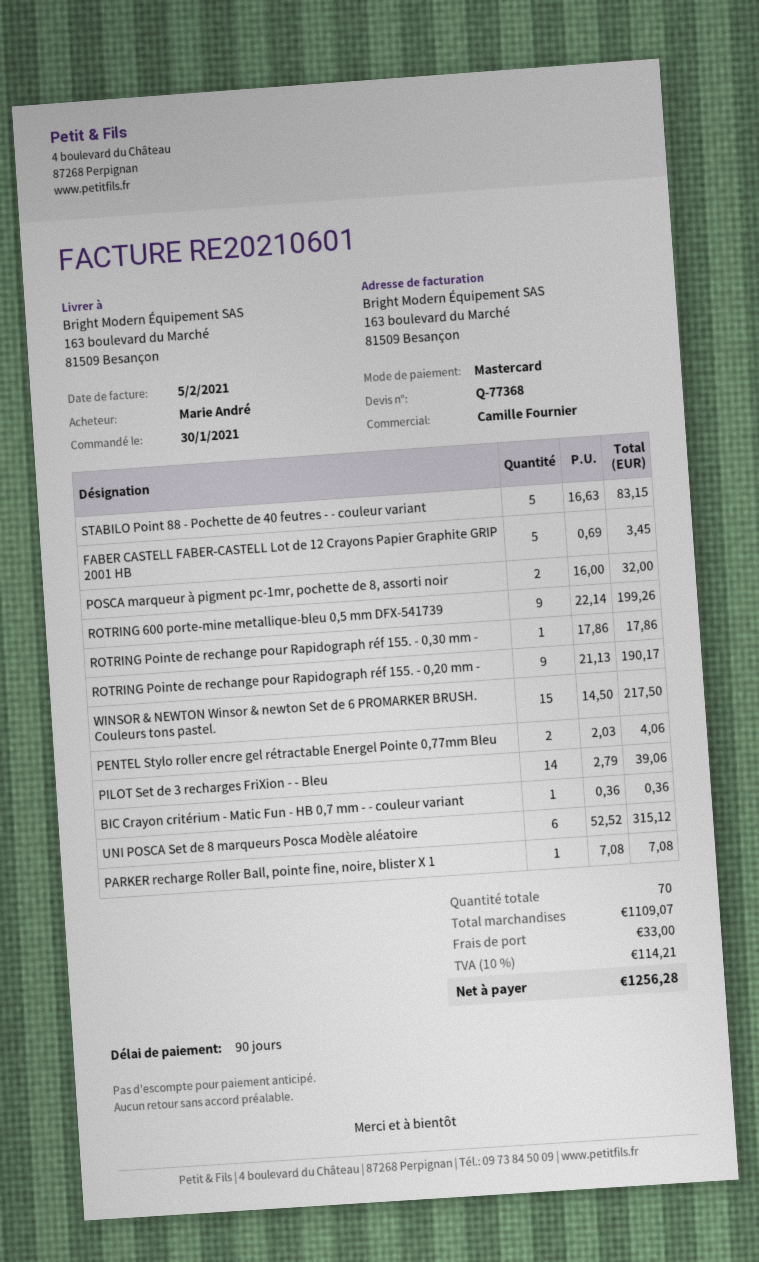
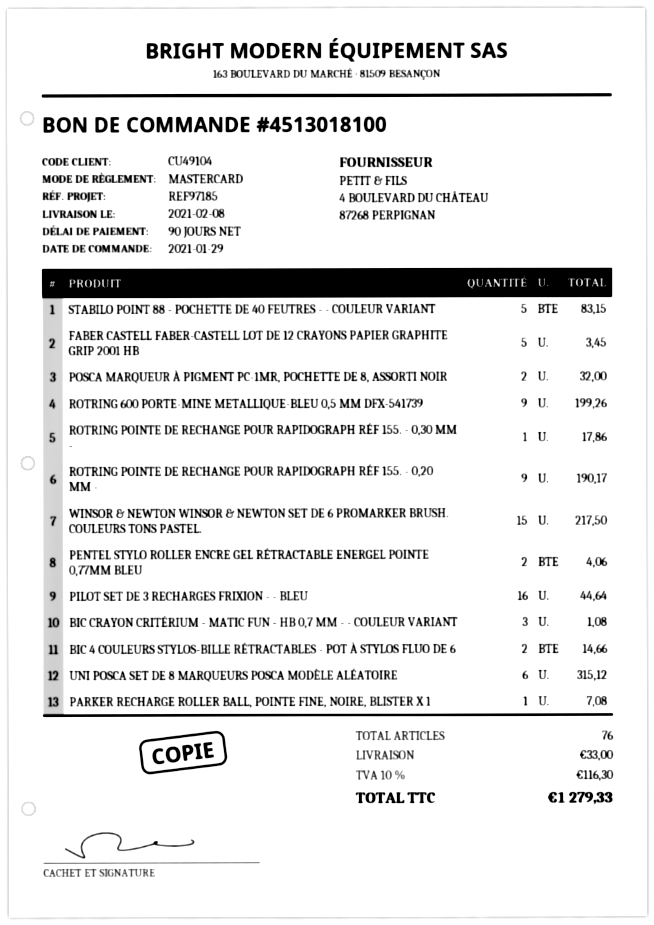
order date: 2021-01-30 -> 2021-01-29
PILOT Set de 3 recharges FriXion - - Bleu: 14 for 39.06 -> 16 for 44.64
BIC Crayon critérium - Matic Fun - HB 0,7 mm - - couleur variant: 1 for 0.36 -> 3 for 1.08
BIC 4 COULEURS STYLOS-BILLE RÉTRACTABLES - POT À STYLOS FLUO DE 6: none -> 2 for 14.66
total quantity: 70 -> 76
tax: 10% = 114.21 -> 10% = 116.30
total: 1256.28 -> 1279.33

